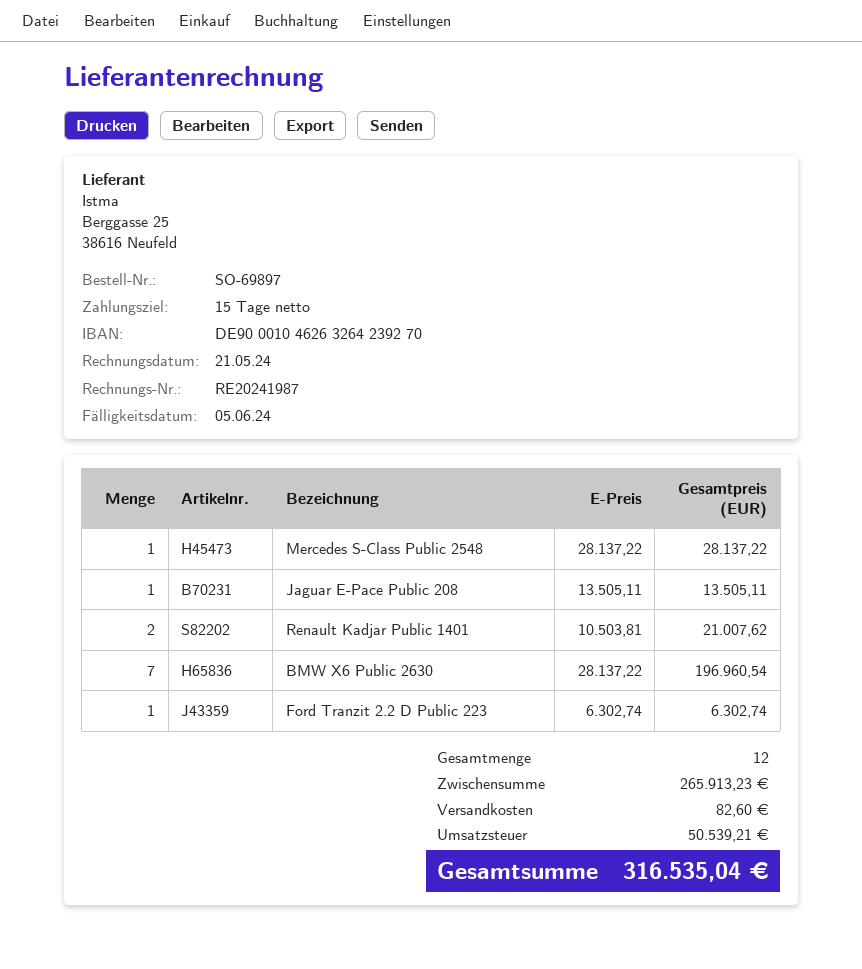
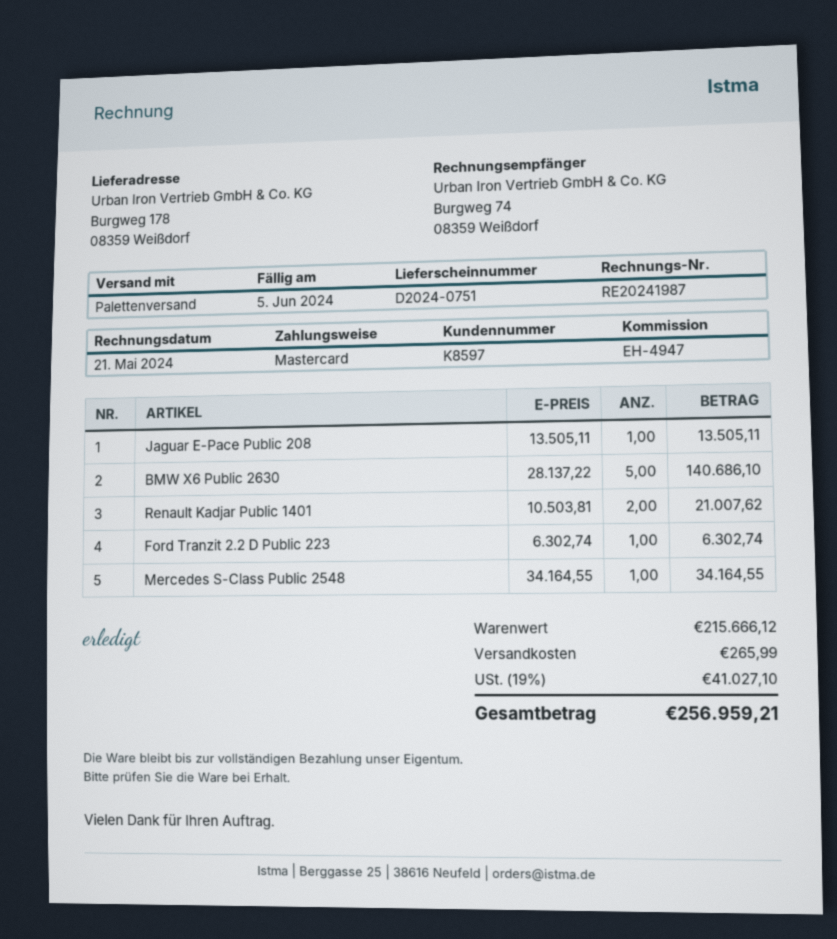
Mercedes S-Class Public 2548: 1 x 28137.22 = 28137.22 -> 1 x 34164.55 = 34164.55
BMW X6 Public 2630: 7 x 28137.22 = 196960.54 -> 5 x 28137.22 = 140686.10
subtotal: 265913.23 -> 215666.12
shipping: 82.60 -> 265.99
tax: 50539.21 -> 41027.10
total: 316535.04 -> 256959.21

